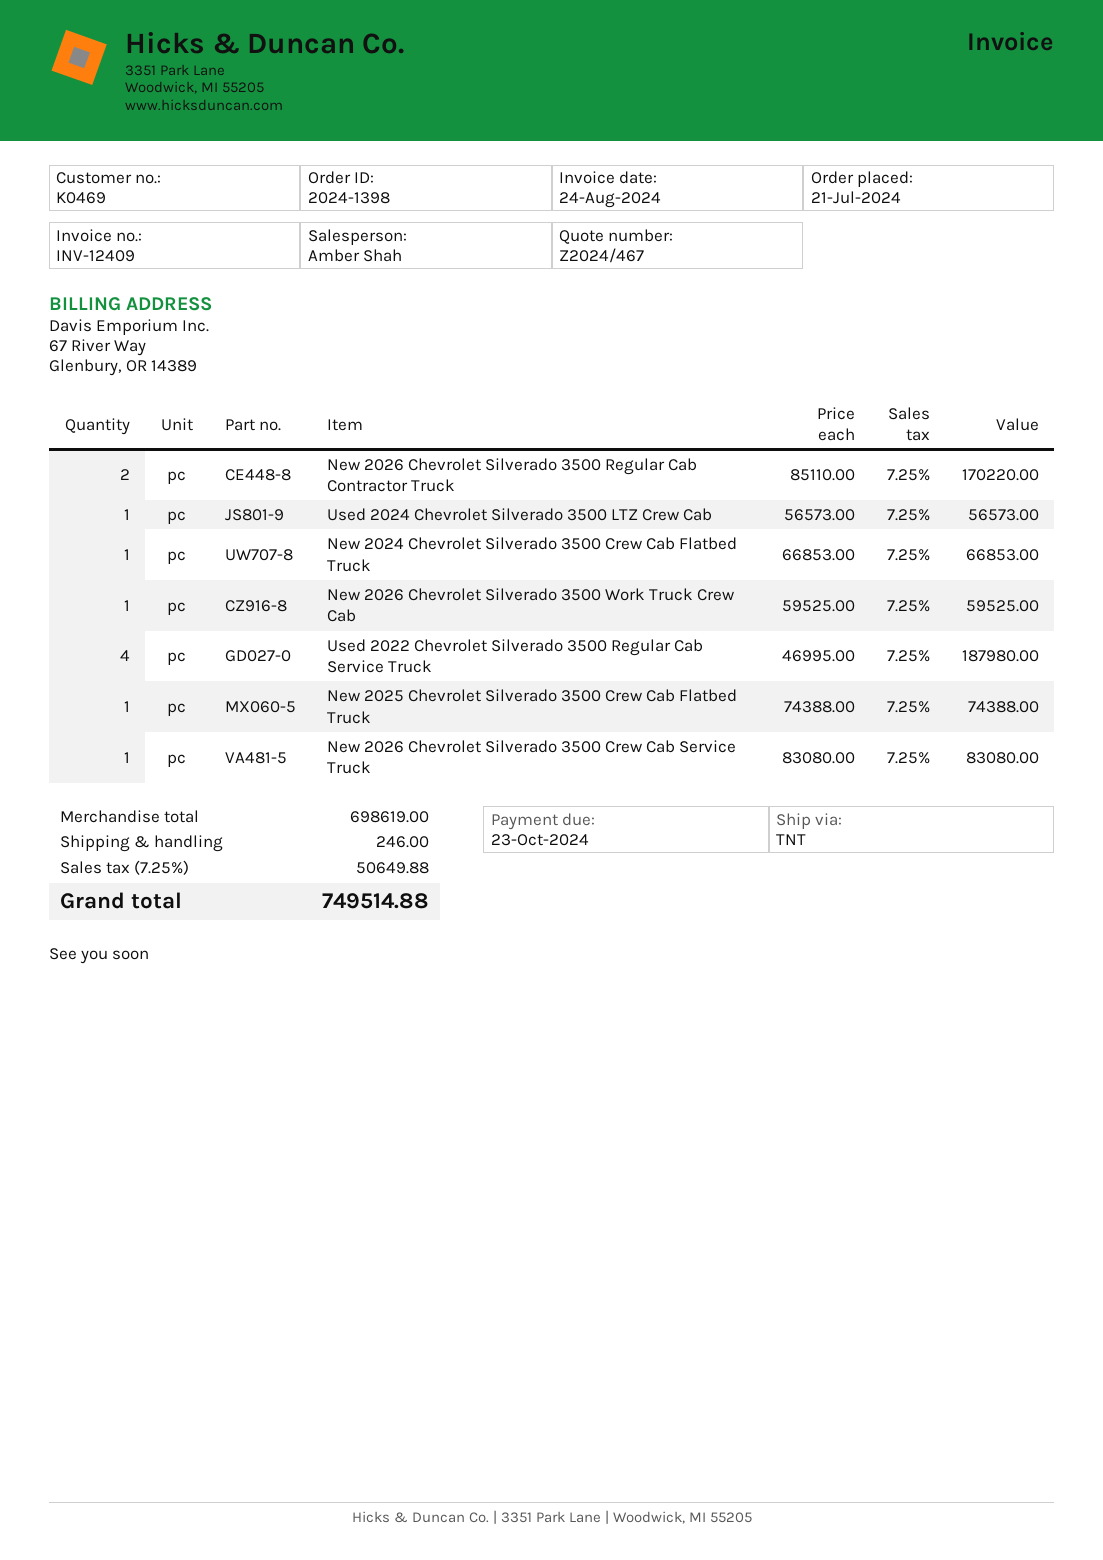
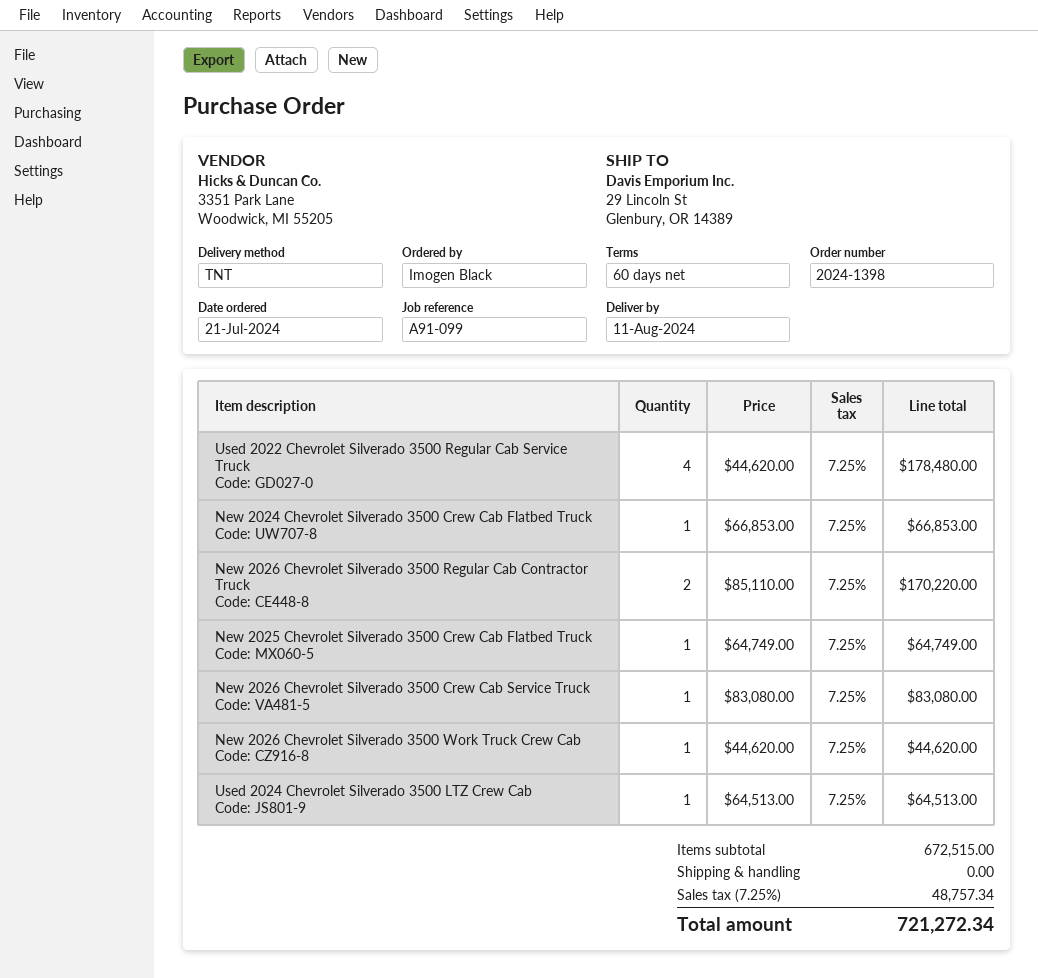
Used 2024 Chevrolet Silverado 3500 LTZ Crew Cab: 1 x 56573.00 = 56573.00 -> 1 x 64513.00 = 64513.00
New 2026 Chevrolet Silverado 3500 Work Truck Crew Cab: 1 x 59525.00 = 59525.00 -> 1 x 44620.00 = 44620.00
Used 2022 Chevrolet Silverado 3500 Regular Cab Service Truck: 4 x 46995.00 = 187980.00 -> 4 x 44620.00 = 178480.00
New 2025 Chevrolet Silverado 3500 Crew Cab Flatbed Truck: 1 x 74388.00 = 74388.00 -> 1 x 64749.00 = 64749.00
subtotal: 698619.00 -> 672515.00
shipping: 246.00 -> 0.00
tax: 7.25% = 50649.88 -> 7.25% = 48757.34
total: 749514.88 -> 721272.34

